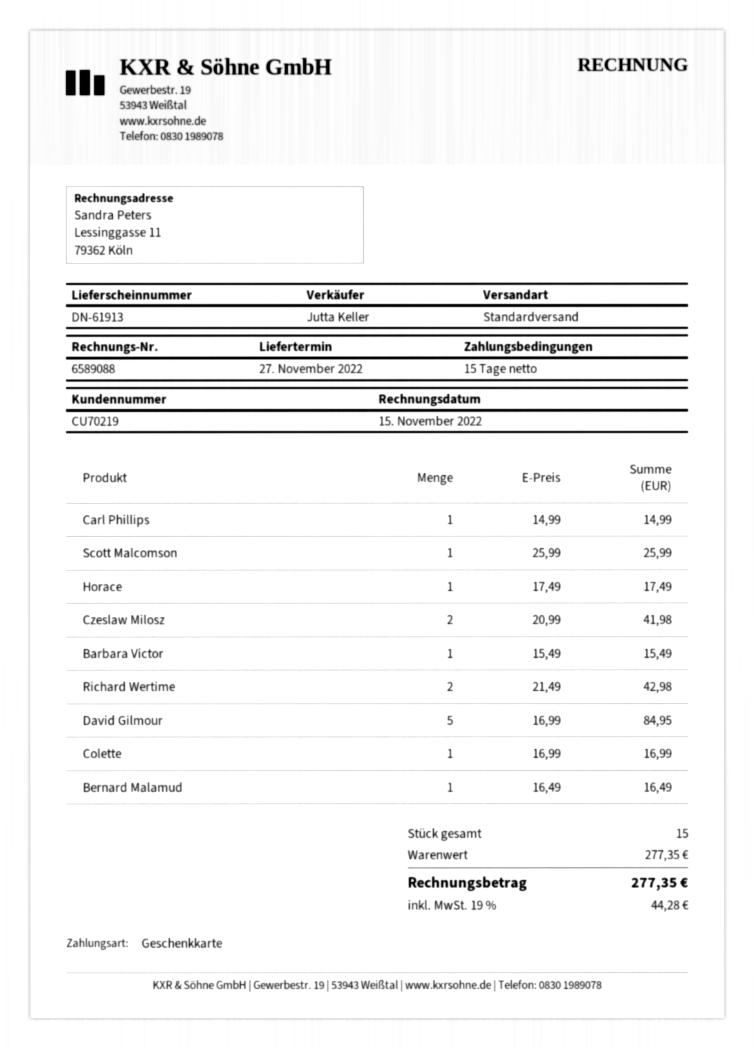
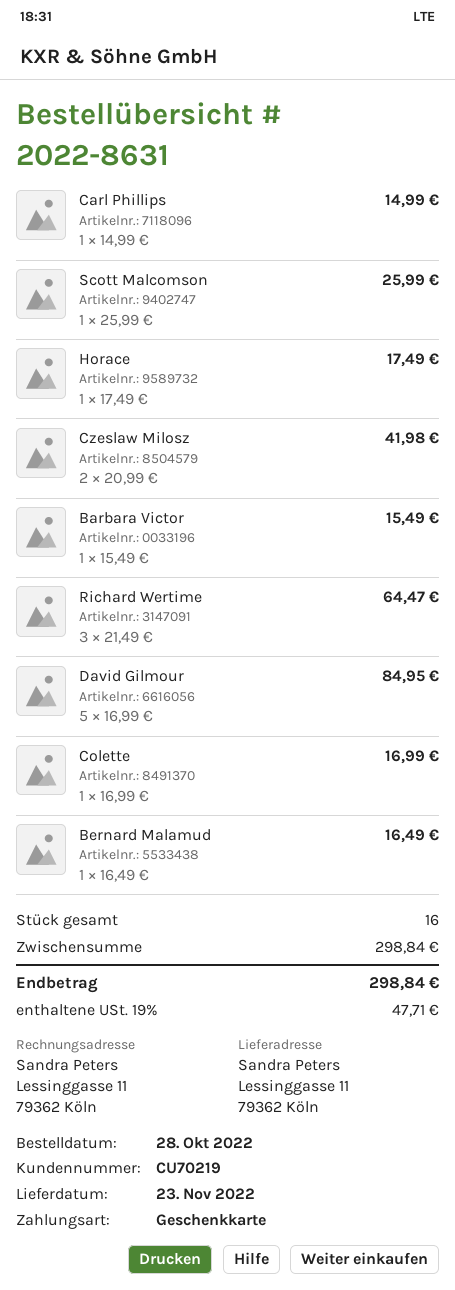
delivery date: 2022-11-27 -> 2022-11-23
Richard Wertime: 2 x 21.49 = 42.98 -> 3 x 21.49 = 64.47
total quantity: 15 -> 16
subtotal: 277.35 -> 298.84
tax: 19% = 44.28 -> 19% = 47.71
total: 277.35 -> 298.84

